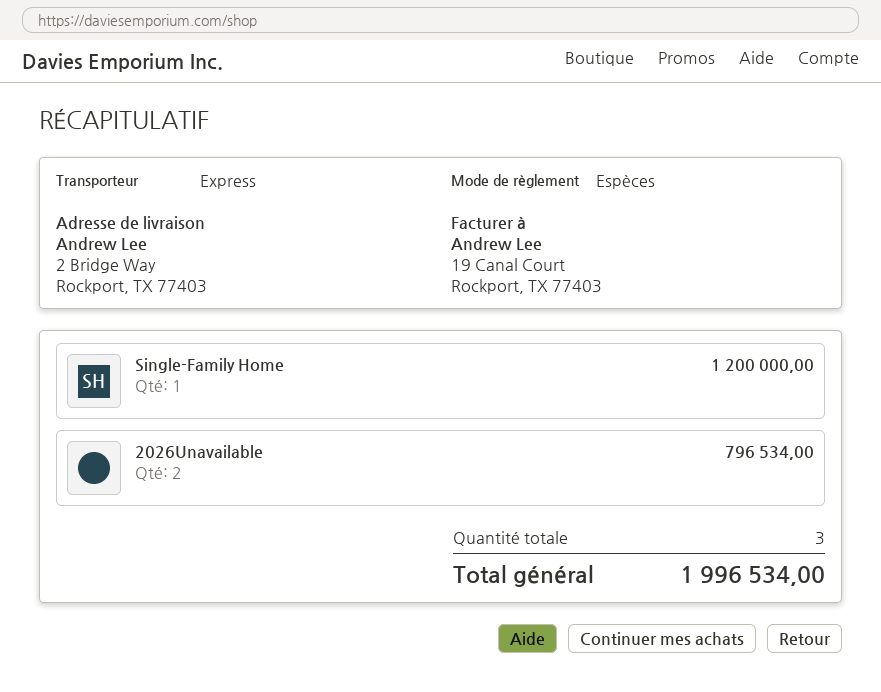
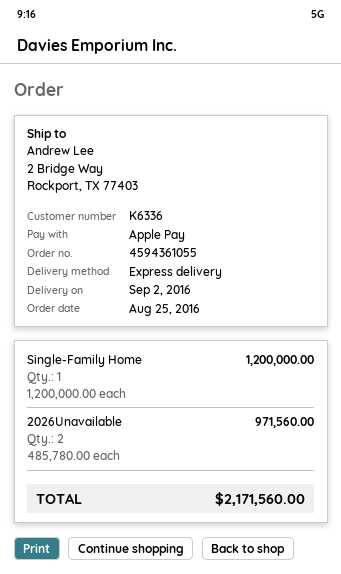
payment method: cash -> Apple Pay
2026Unavailable: 2 for 796534.00 -> 2 for 971560.00
total: 1996534.00 -> 2171560.00

